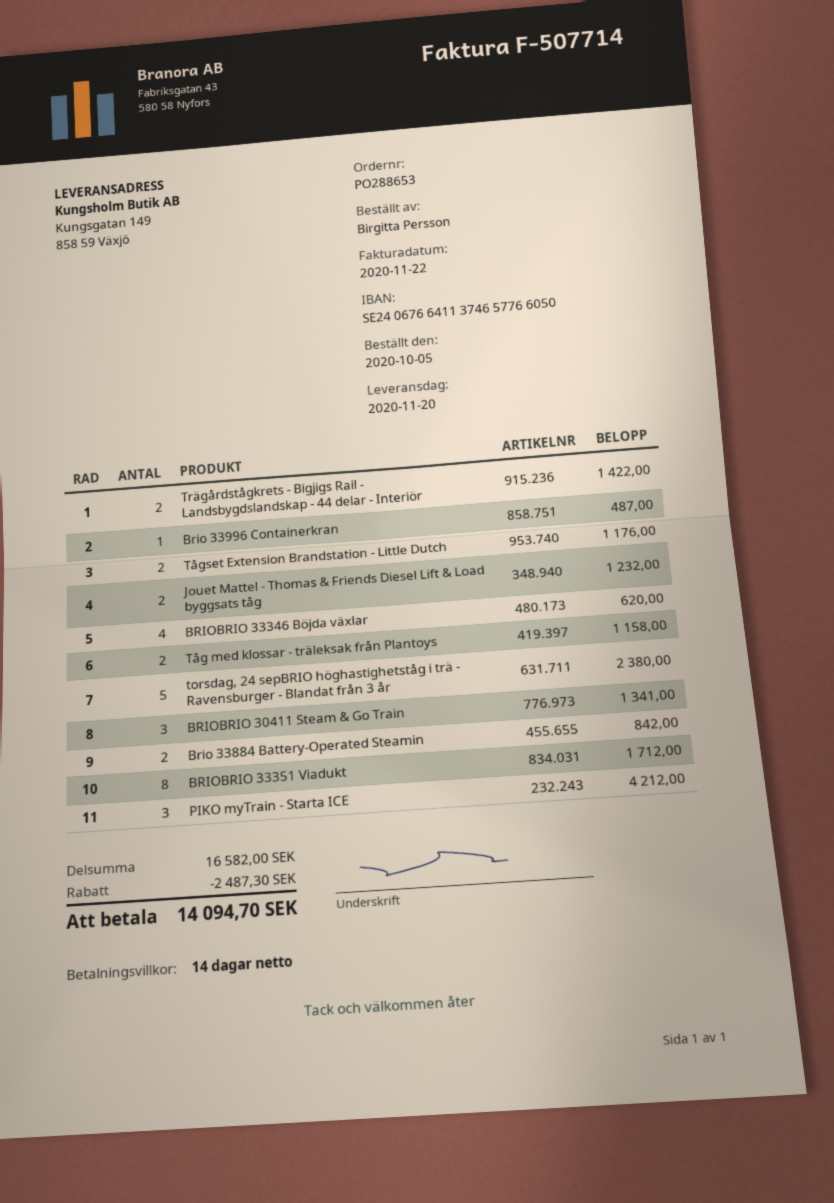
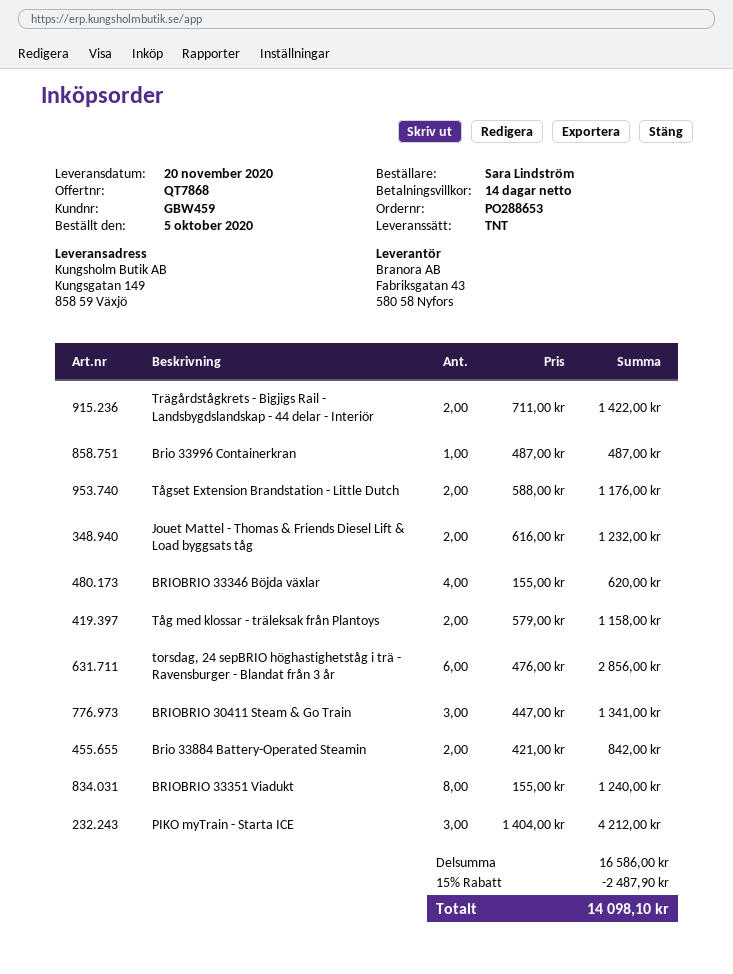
ordered by: Birgitta Persson -> Sara Lindström
torsdag, 24 sepBRIO höghastighetståg i trä - Ravensburger - Blandat från 3 år: 5 for 2380.00 -> 6 for 2856.00
BRIOBRIO 33351 Viadukt: 8 for 1712.00 -> 8 for 1240.00
subtotal: 16582.00 -> 16586.00
discount: 2487.30 -> 2487.90
total: 14094.70 -> 14098.10

